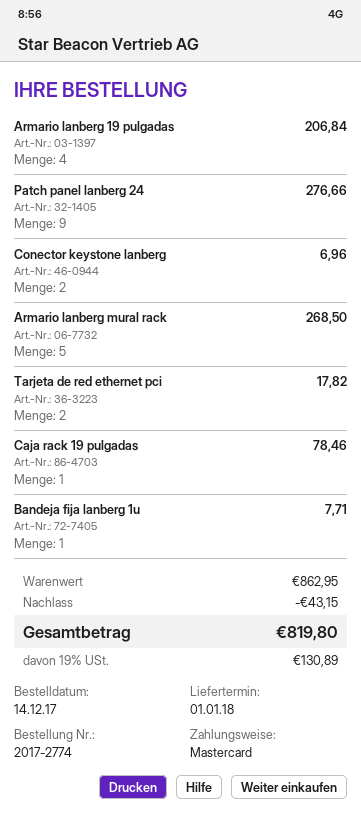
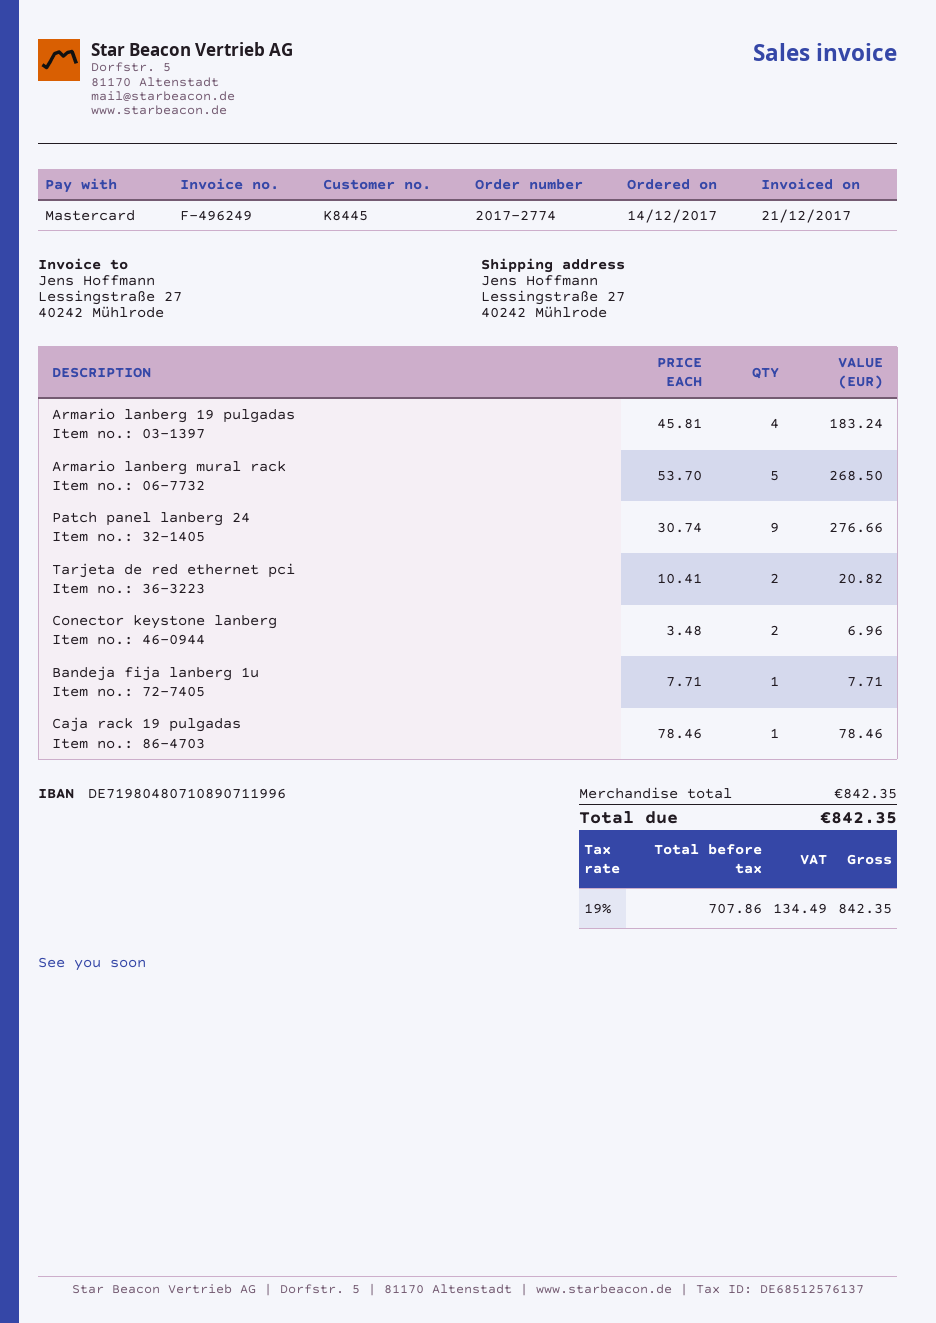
Armario lanberg 19 pulgadas: 4 for 206.84 -> 4 for 183.24
Tarjeta de red ethernet pci: 2 for 17.82 -> 2 for 20.82
subtotal: 862.95 -> 842.35
discount: 43.15 -> none
tax: 19% = 130.89 -> 19% = 134.49
total: 819.80 -> 842.35

